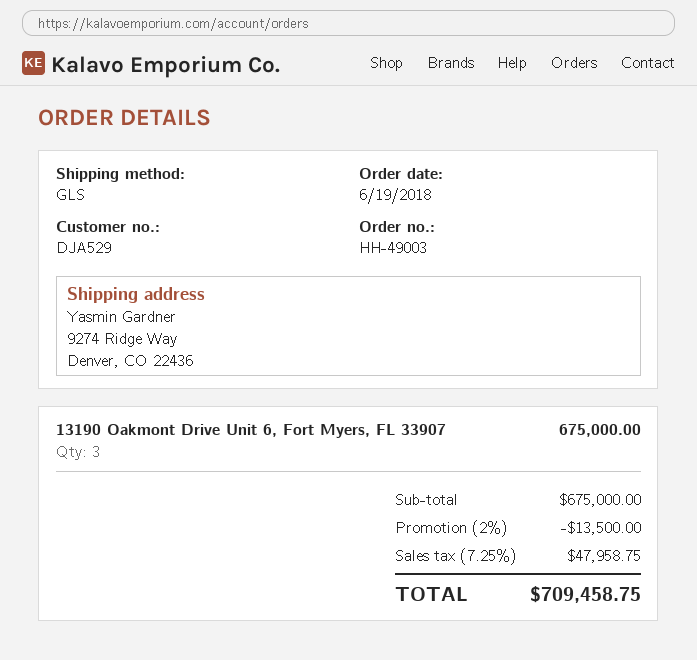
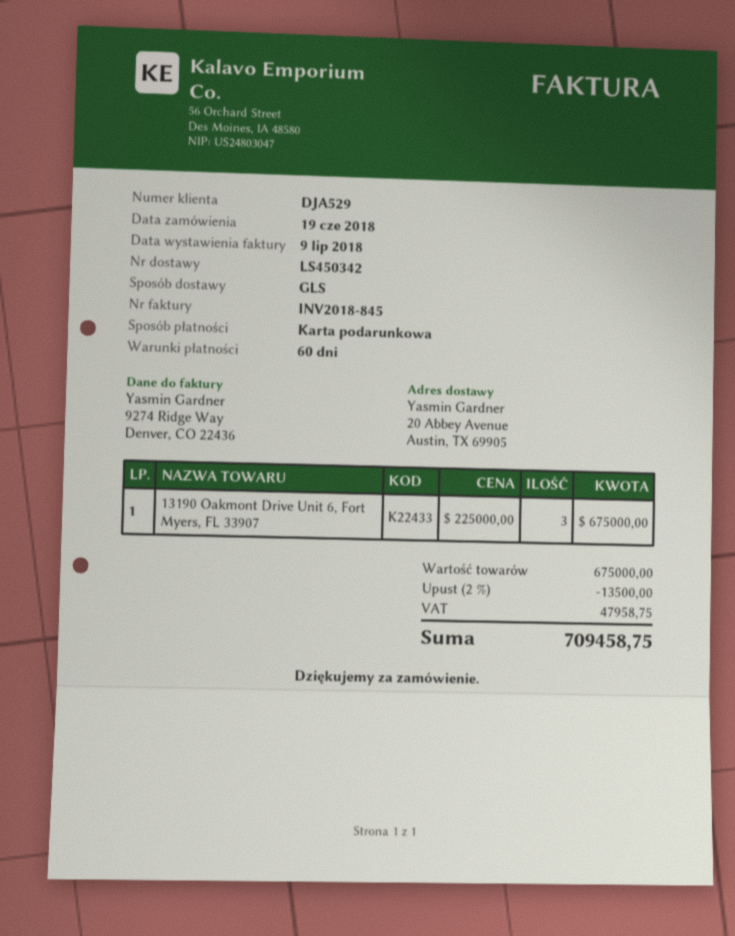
ship to: 9274 Ridge Way, Denver, CO 22436 -> 20 Abbey Avenue, Austin, TX 69905

